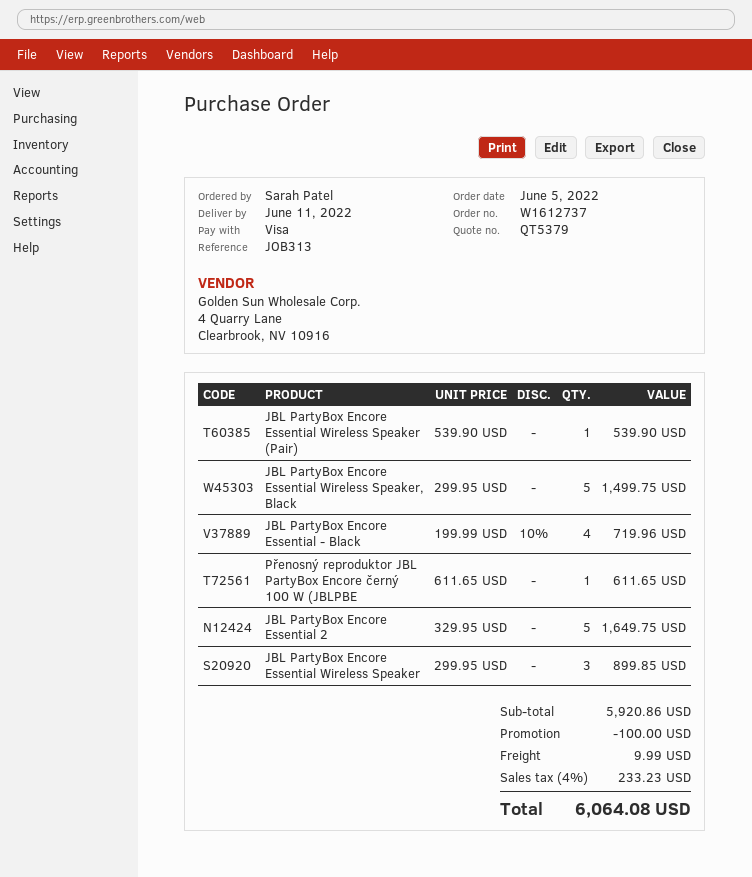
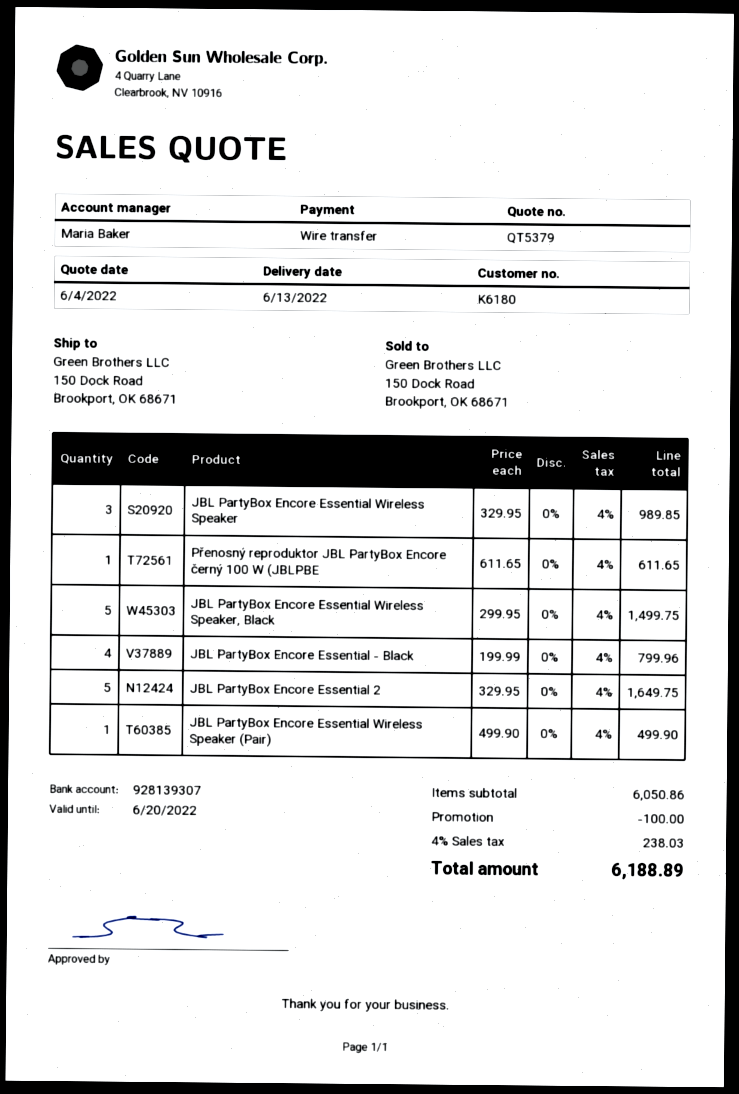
delivery date: 2022-06-11 -> 2022-06-13
payment method: Visa -> bank transfer
JBL PartyBox Encore Essential Wireless Speaker (Pair): 1 x 539.90 = 539.90 -> 1 x 499.90 = 499.90
JBL PartyBox Encore Essential - Black: 4 x 199.99 - 10% = 719.96 -> 4 x 199.99 = 799.96
JBL PartyBox Encore Essential Wireless Speaker: 3 x 299.95 = 899.85 -> 3 x 329.95 = 989.85
subtotal: 5920.86 -> 6050.86
shipping: 9.99 -> none
tax: 4% = 233.23 -> 4% = 238.03
total: 6064.08 -> 6188.89

